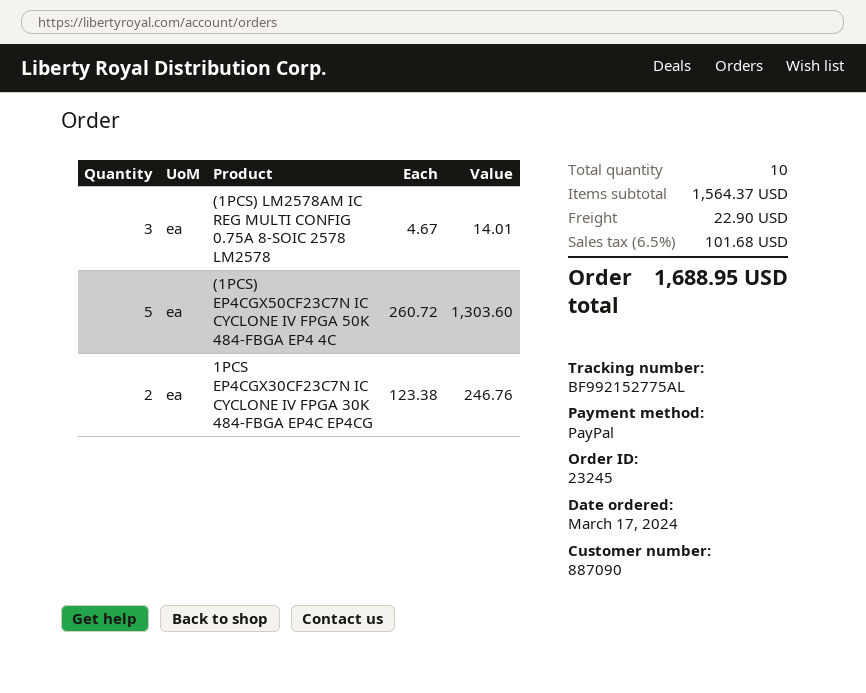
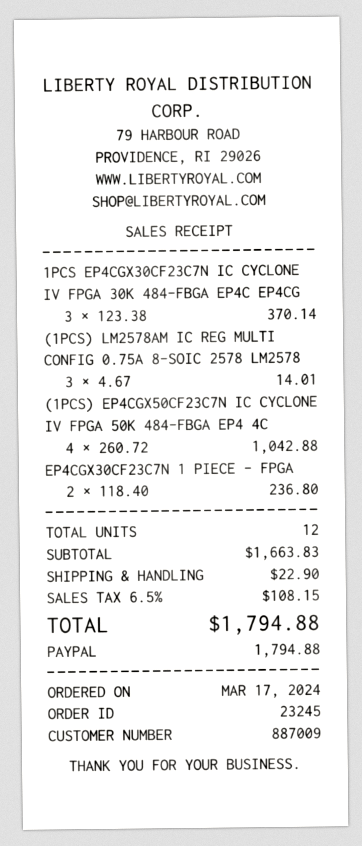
customer number: 887090 -> 887009
(1PCS) EP4CGX50CF23C7N IC CYCLONE IV FPGA 50K 484-FBGA EP4 4C: 5 x 260.72 = 1303.60 -> 4 x 260.72 = 1042.88
1PCS EP4CGX30CF23C7N IC CYCLONE IV FPGA 30K 484-FBGA EP4C EP4CG: 2 x 123.38 = 246.76 -> 3 x 123.38 = 370.14
EP4CGX30CF23C7N 1 PIECE - FPGA: none -> 2 x 118.40 = 236.80
total quantity: 10 -> 12
subtotal: 1564.37 -> 1663.83
tax: 6.5% = 101.68 -> 6.5% = 108.15
total: 1688.95 -> 1794.88

